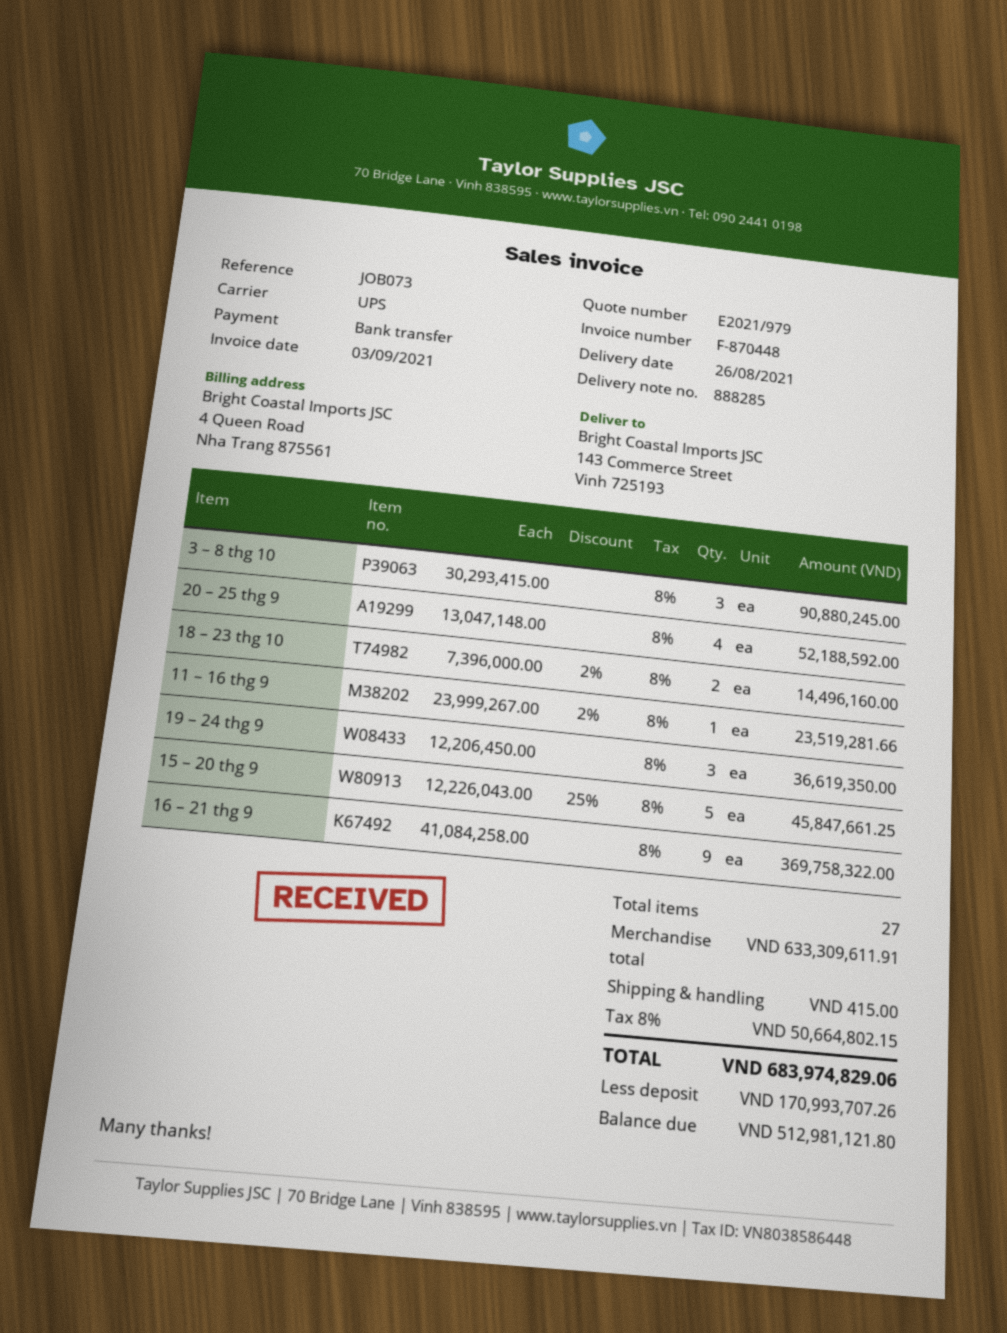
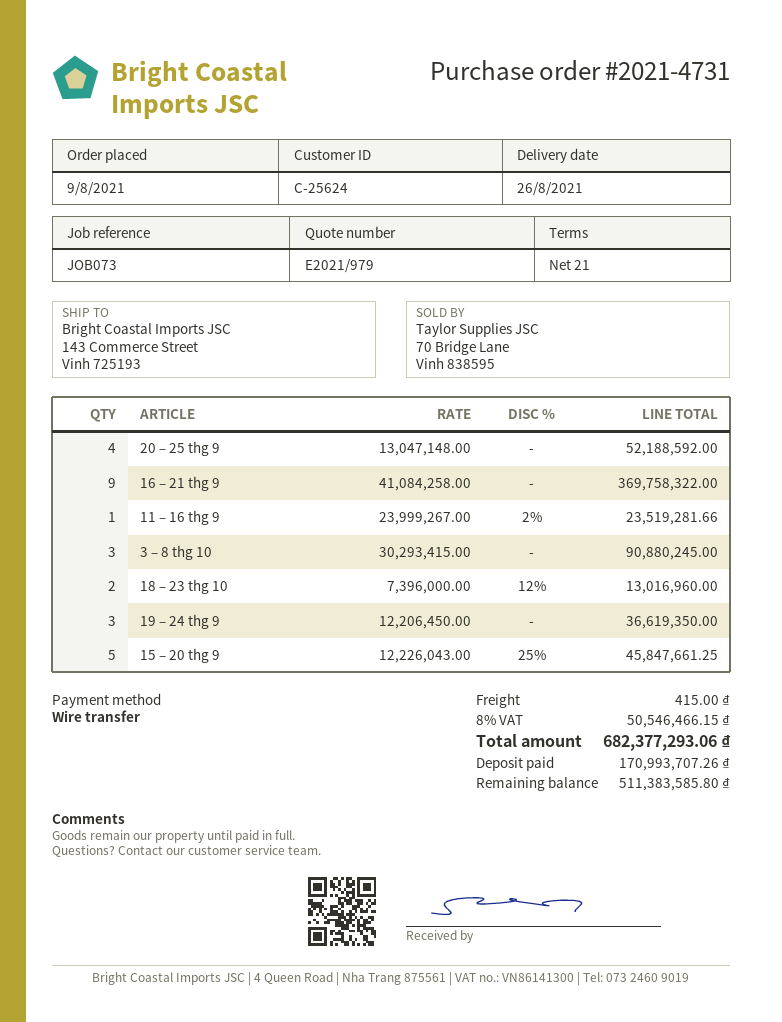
18 – 23 thg 10: 2 x 7396000.00 - 2% = 14496160.00 -> 2 x 7396000.00 - 12% = 13016960.00
tax: 8% = 50664802.15 -> 8% = 50546466.15
total: 683974829.06 -> 682377293.06
balance: 512981121.80 -> 511383585.80

